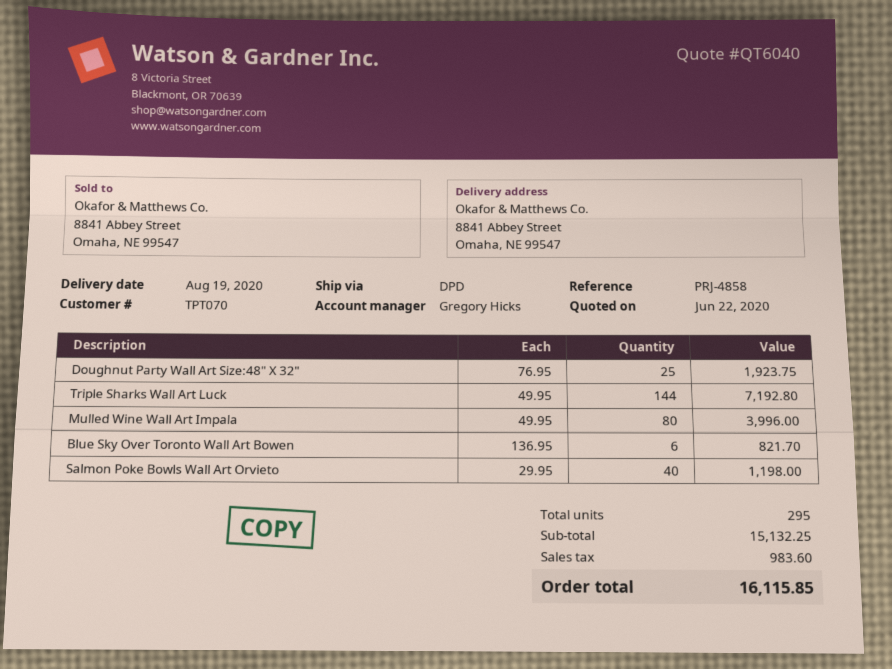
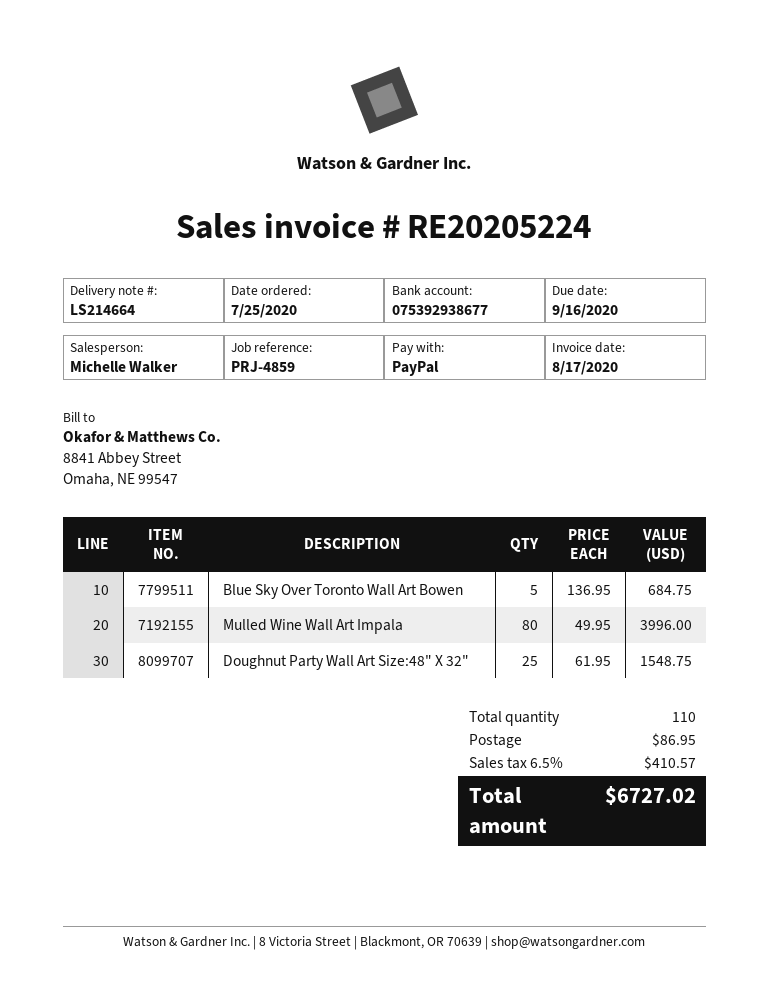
reference: PRJ-4858 -> PRJ-4859
sales rep: Gregory Hicks -> Michelle Walker
Doughnut Party Wall Art Size:48" X 32": 25 x 76.95 = 1923.75 -> 25 x 61.95 = 1548.75
Triple Sharks Wall Art Luck: 144 x 49.95 = 7192.80 -> none
Blue Sky Over Toronto Wall Art Bowen: 6 x 136.95 = 821.70 -> 5 x 136.95 = 684.75
Salmon Poke Bowls Wall Art Orvieto: 40 x 29.95 = 1198.00 -> none
total quantity: 295 -> 110
shipping: none -> 86.95
tax: 983.60 -> 410.57
total: 16115.85 -> 6727.02

